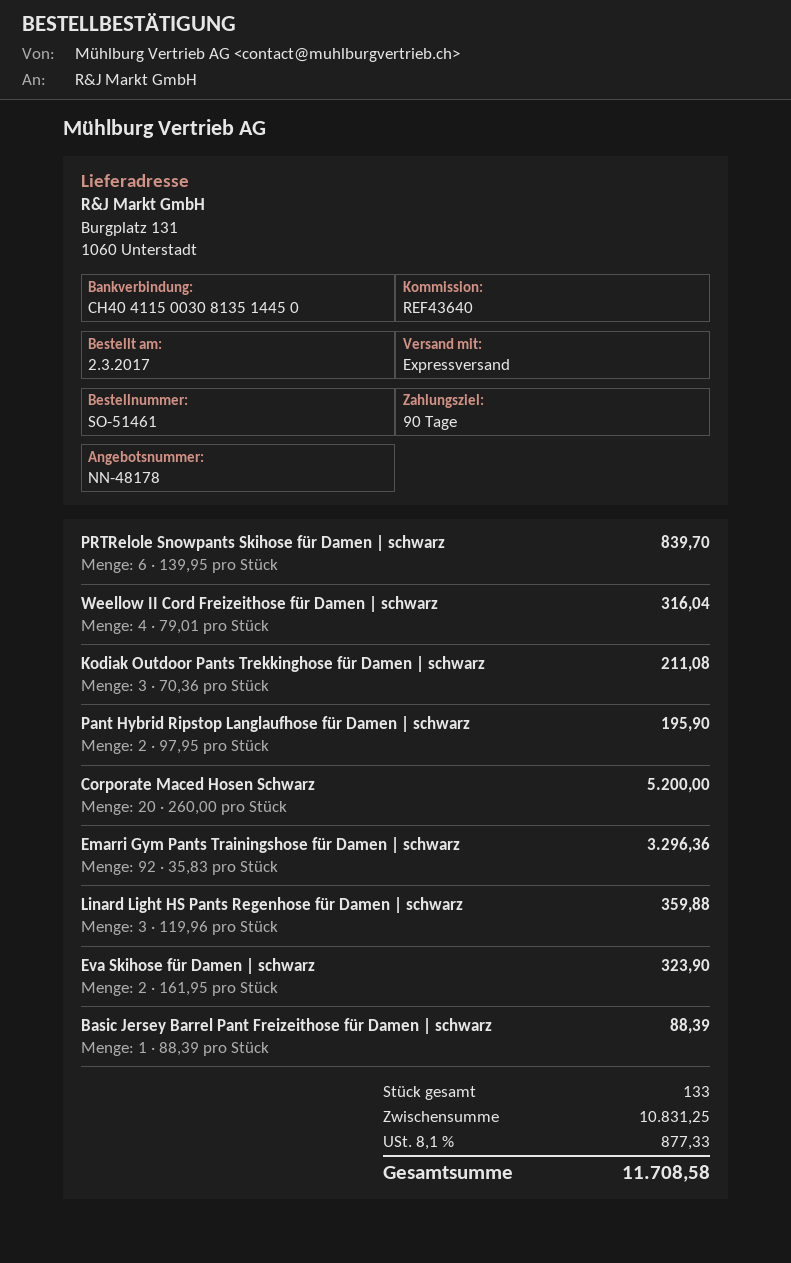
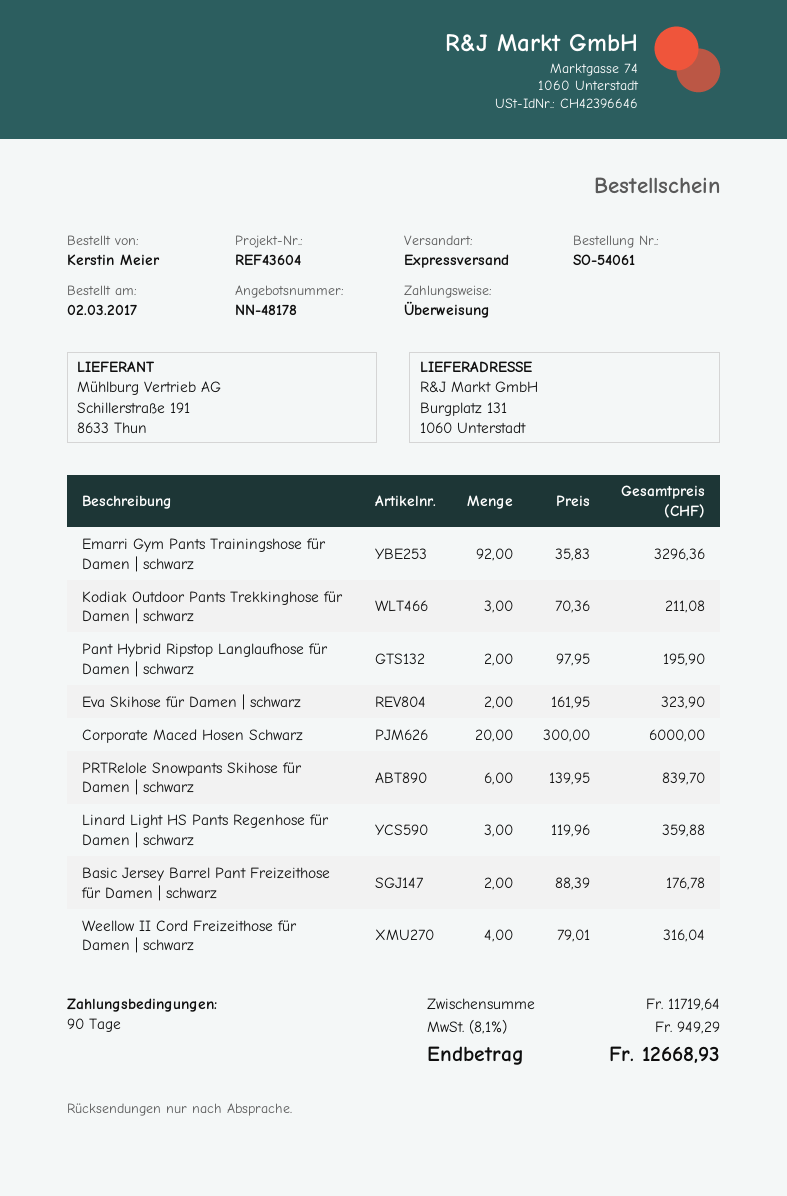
order number: SO-51461 -> SO-54061
reference: REF43640 -> REF43604
Corporate Maced Hosen Schwarz: 20 x 260.00 = 5200.00 -> 20 x 300.00 = 6000.00
Basic Jersey Barrel Pant Freizeithose für Damen | schwarz: 1 x 88.39 = 88.39 -> 2 x 88.39 = 176.78
subtotal: 10831.25 -> 11719.64
tax: 8.1% = 877.33 -> 8.1% = 949.29
total: 11708.58 -> 12668.93

